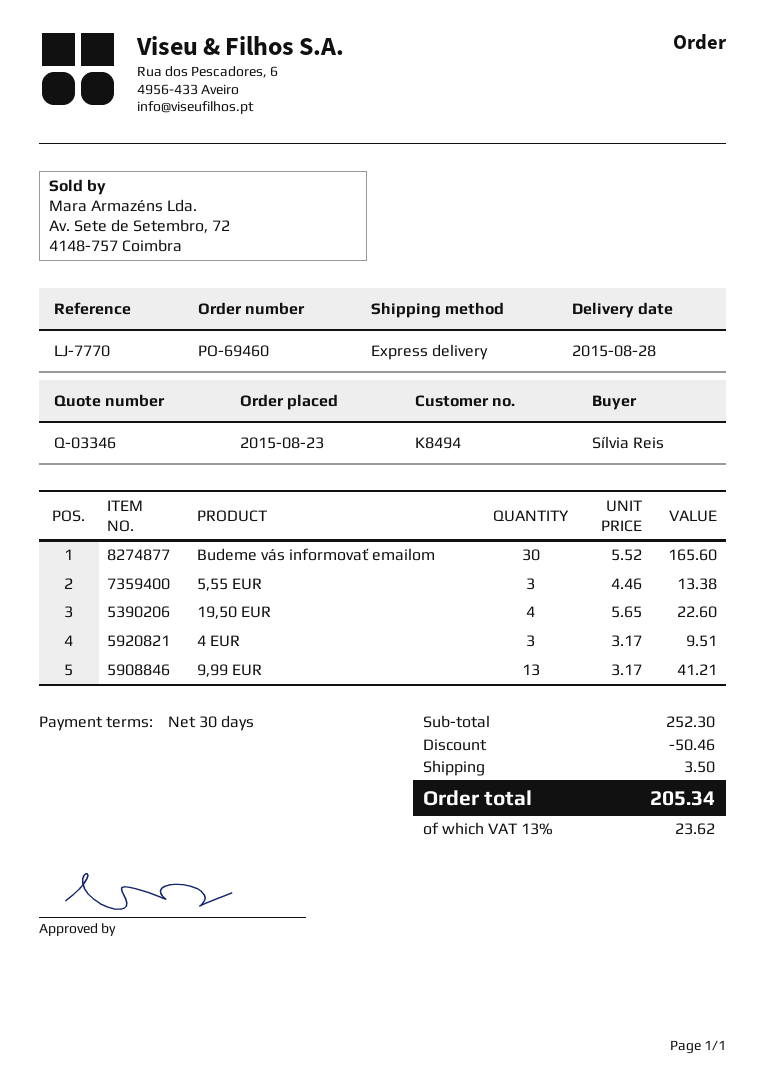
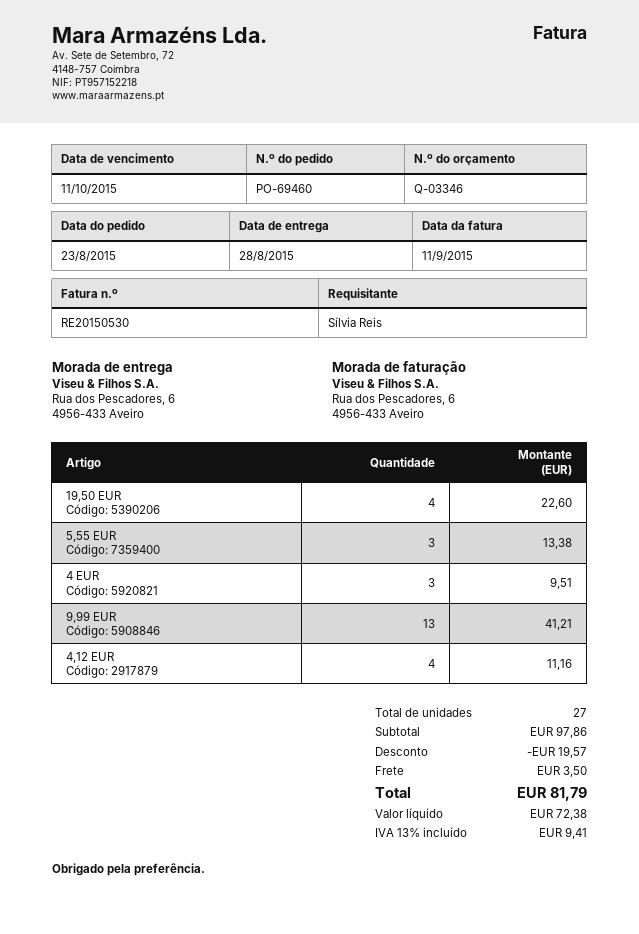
Budeme vás informovať emailom: 30 for 165.60 -> none
4,12 EUR: none -> 4 for 11.16
subtotal: 252.30 -> 97.86
discount: 50.46 -> 19.57
tax: 13% = 23.62 -> 13% = 9.41
total: 205.34 -> 81.79

